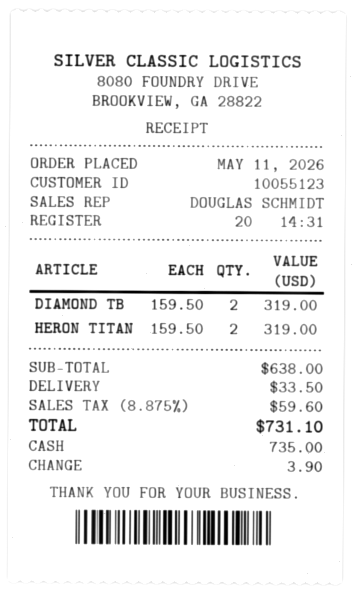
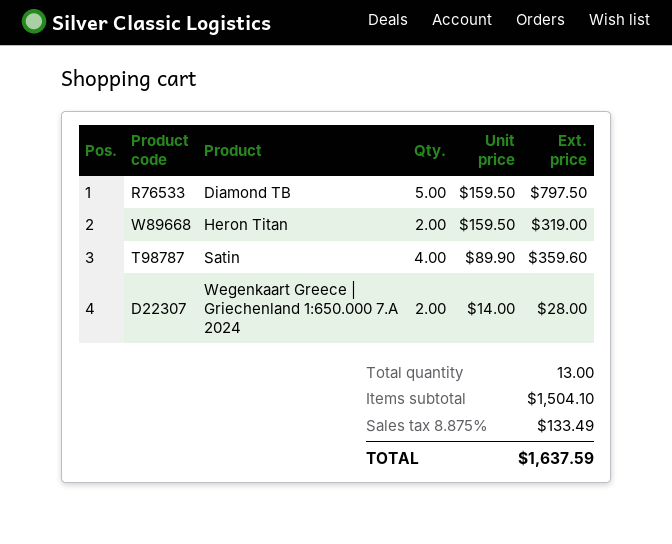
DIAMOND TB: 2 x 159.50 = 319.00 -> 5 x 159.50 = 797.50
Satin: none -> 4 x 89.90 = 359.60
Wegenkaart Greece | Griechenland 1:650.000 7.A 2024: none -> 2 x 14.00 = 28.00
subtotal: 638.00 -> 1504.10
shipping: 33.50 -> none
tax: 8.875% = 59.60 -> 8.875% = 133.49
total: 731.10 -> 1637.59

